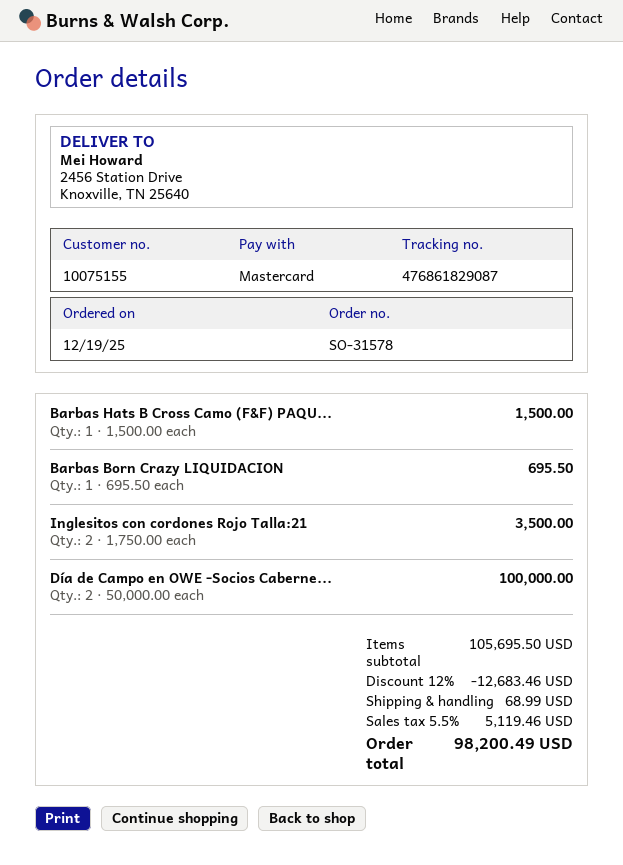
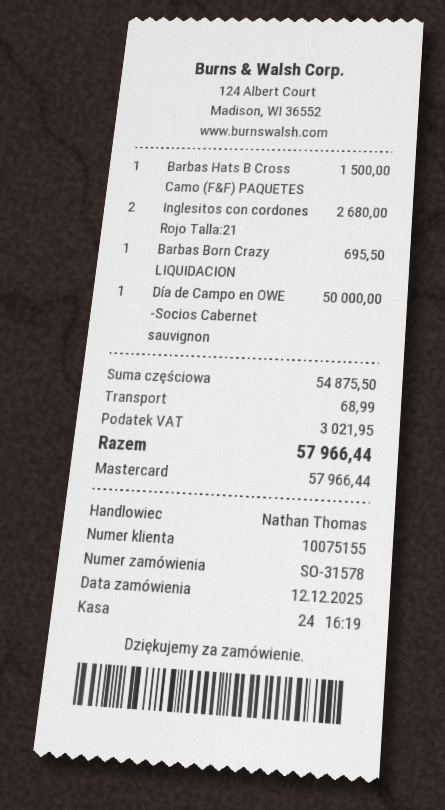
order date: 2025-12-19 -> 2025-12-12
Inglesitos con cordones Rojo Talla:21: 2 for 3500.00 -> 2 for 2680.00
Día de Campo en OWE -Socios Caberne...: 2 for 100000.00 -> 1 for 50000.00
subtotal: 105695.50 -> 54875.50
discount: 12% = 12683.46 -> none
tax: 5119.46 -> 3021.95
total: 98200.49 -> 57966.44

